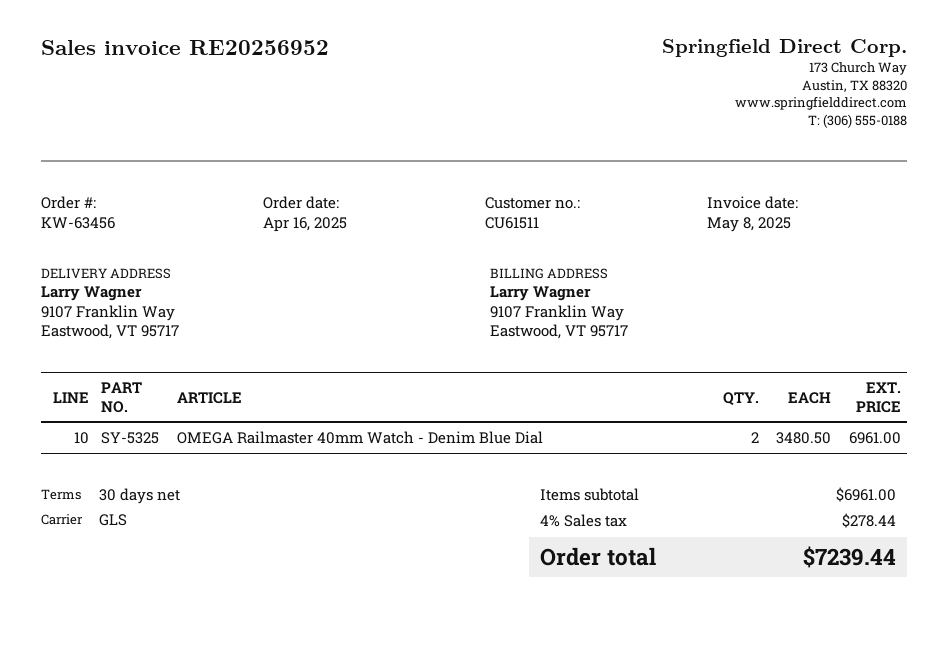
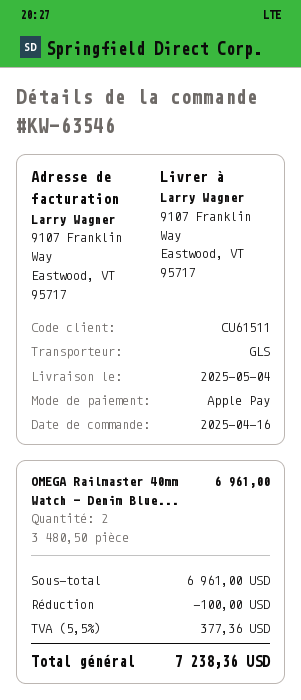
order number: KW-63456 -> KW-63546
discount: none -> 100.00
tax: 4% = 278.44 -> 5.5% = 377.36
total: 7239.44 -> 7238.36

